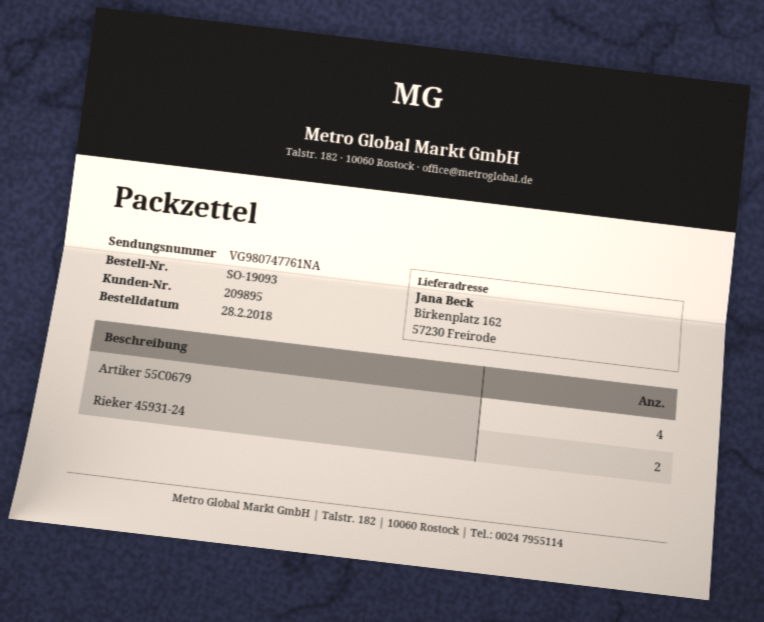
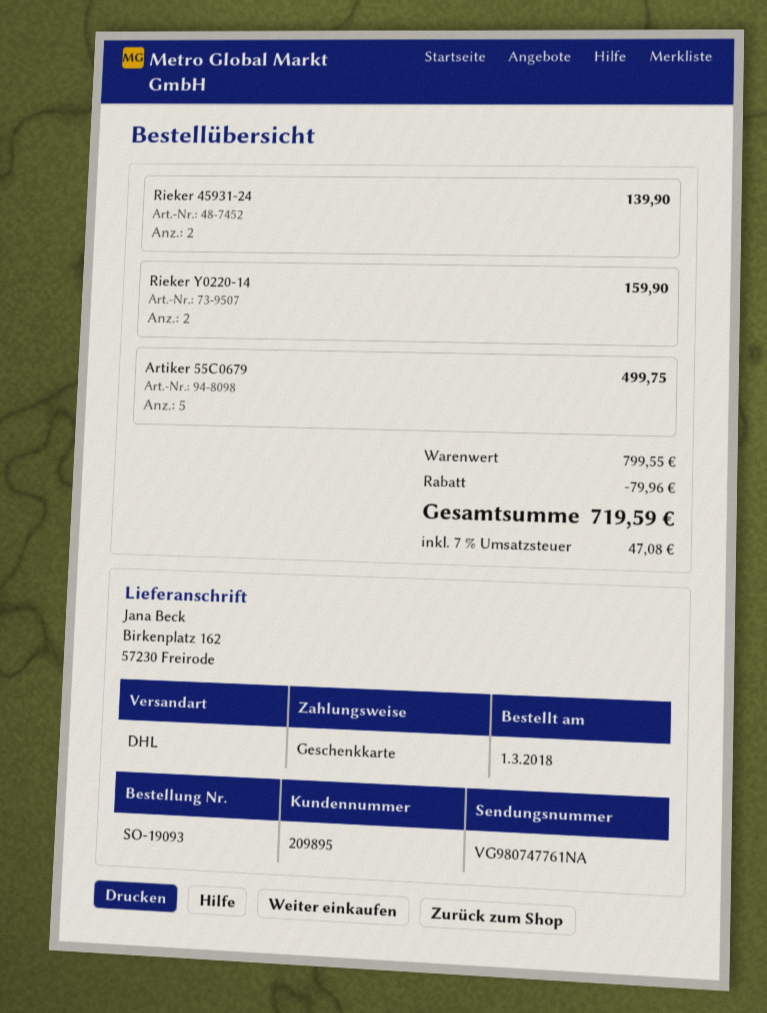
order date: 2018-02-28 -> 2018-03-01
Artiker 55C0679: 4 -> 5
Rieker Y0220-14: none -> 2

